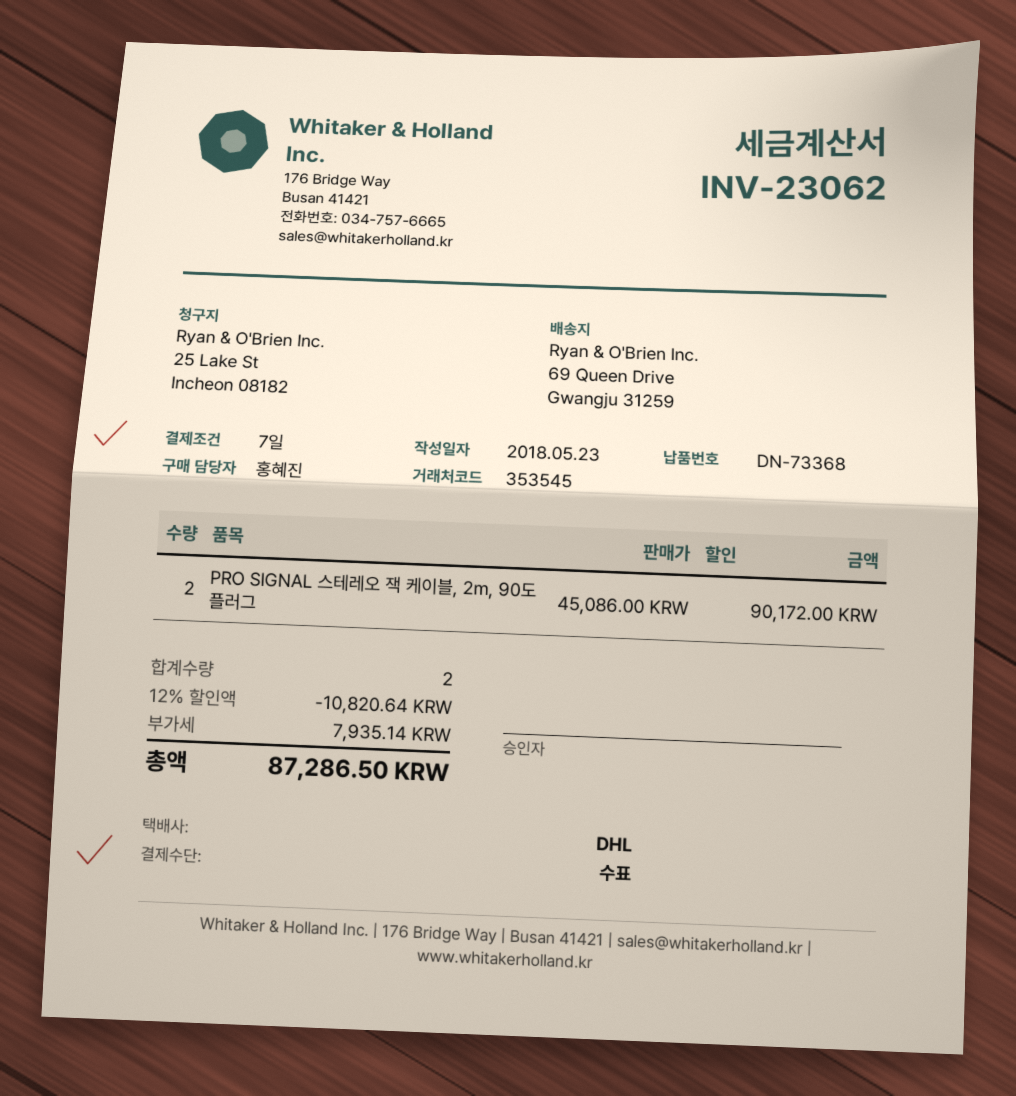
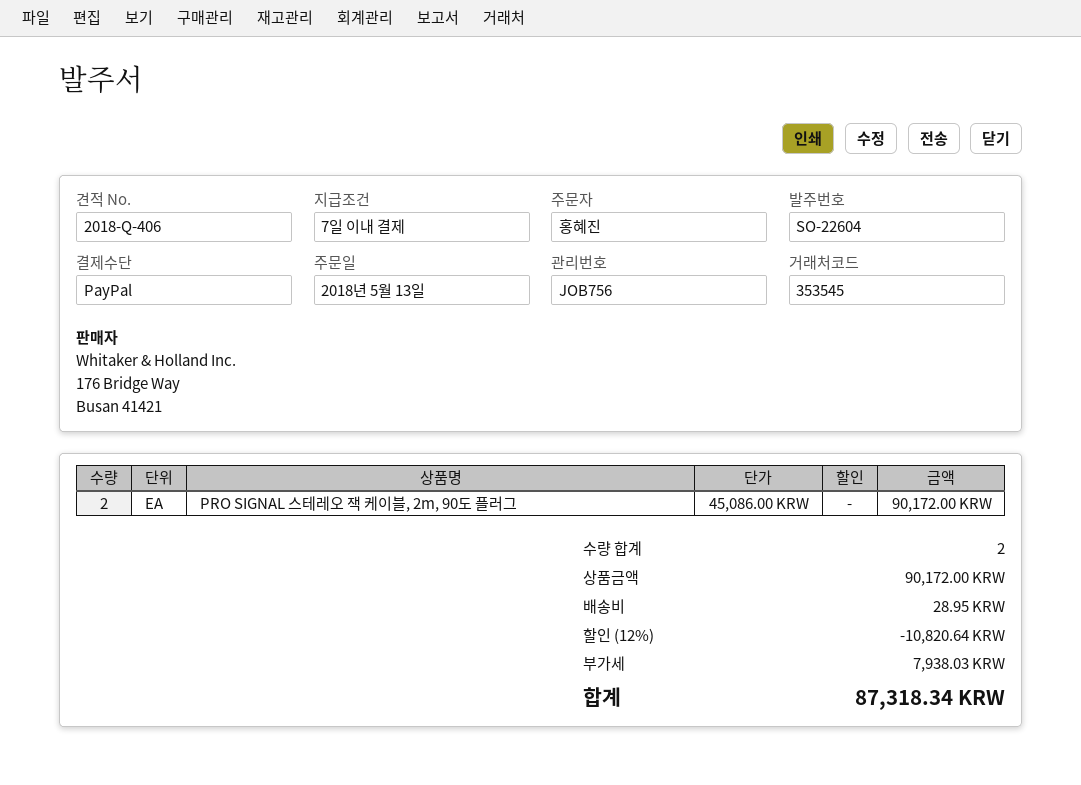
payment method: cheque -> PayPal
shipping: none -> 28.95
tax: 7935.14 -> 7938.03
total: 87286.50 -> 87318.34

